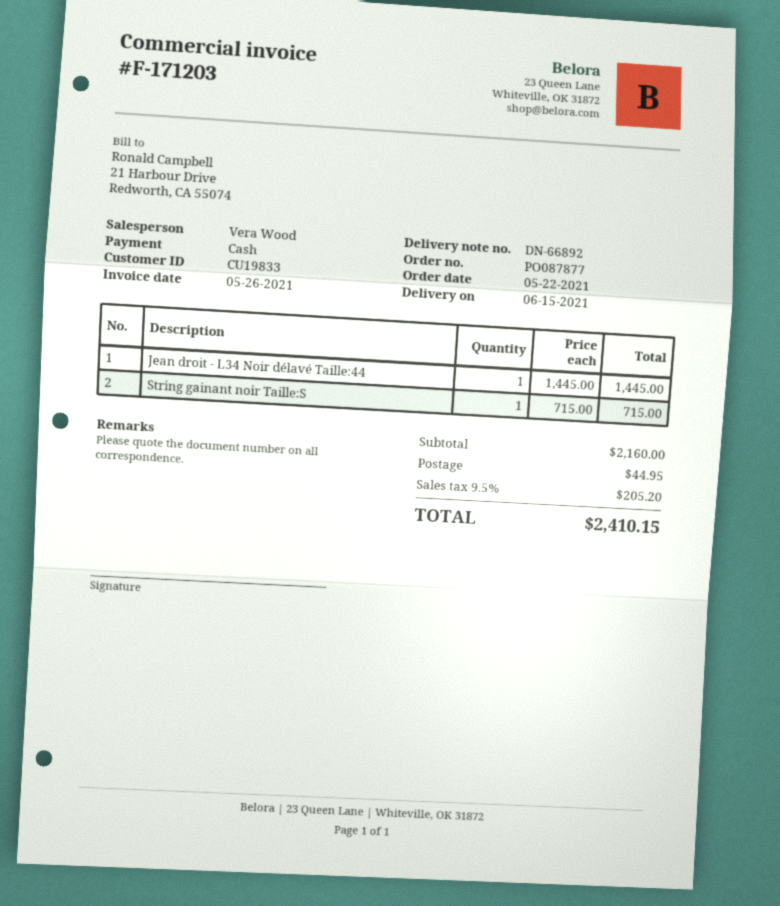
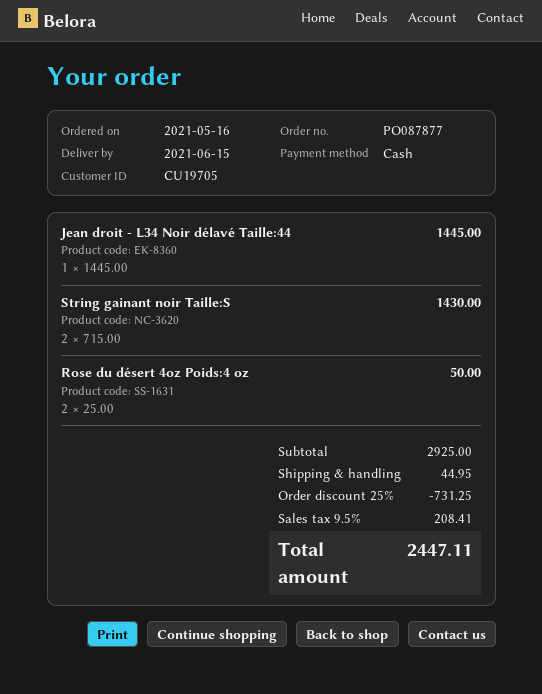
order date: 2021-05-22 -> 2021-05-16
customer number: CU19833 -> CU19705
String gainant noir Taille:S: 1 x 715.00 = 715.00 -> 2 x 715.00 = 1430.00
Rose du désert 4oz Poids:4 oz: none -> 2 x 25.00 = 50.00
subtotal: 2160.00 -> 2925.00
discount: none -> 25% = 731.25
tax: 9.5% = 205.20 -> 9.5% = 208.41
total: 2410.15 -> 2447.11

